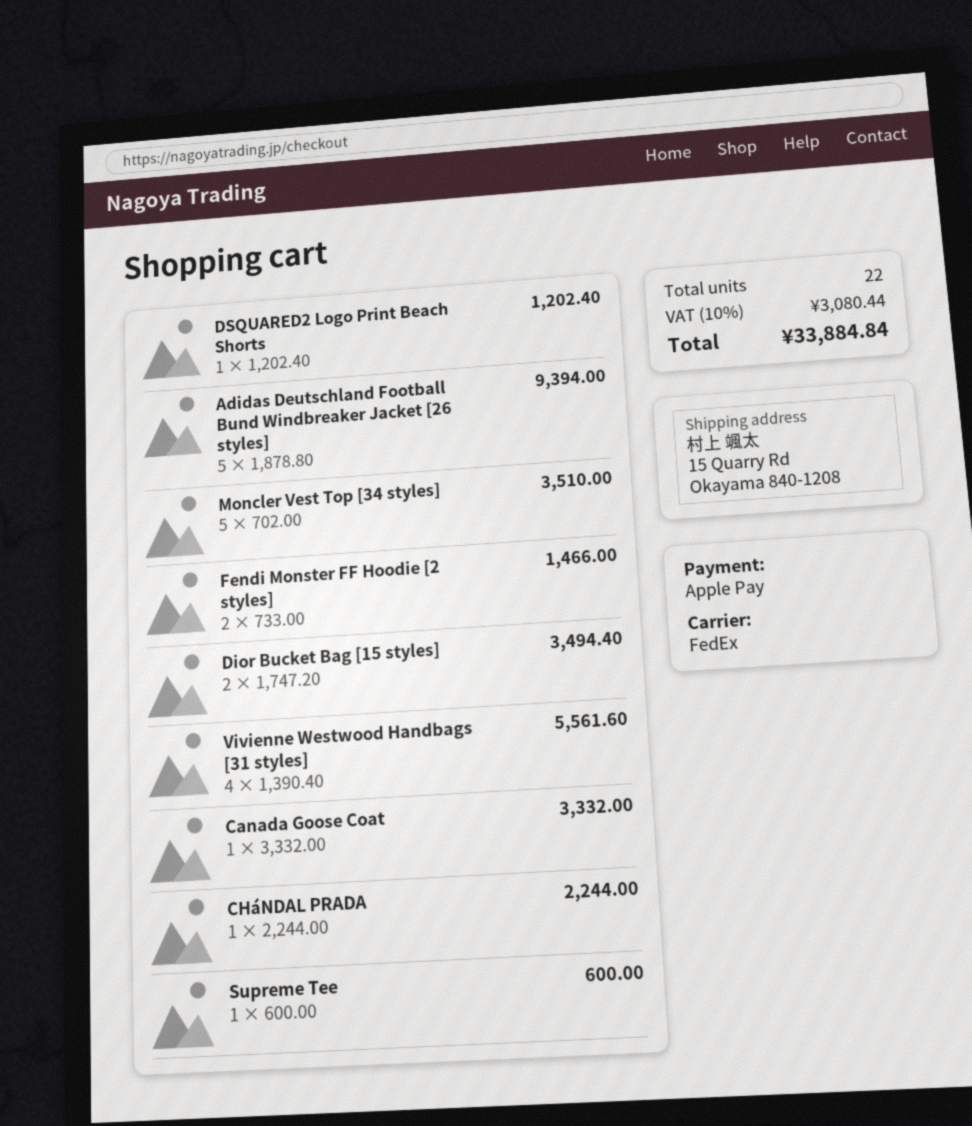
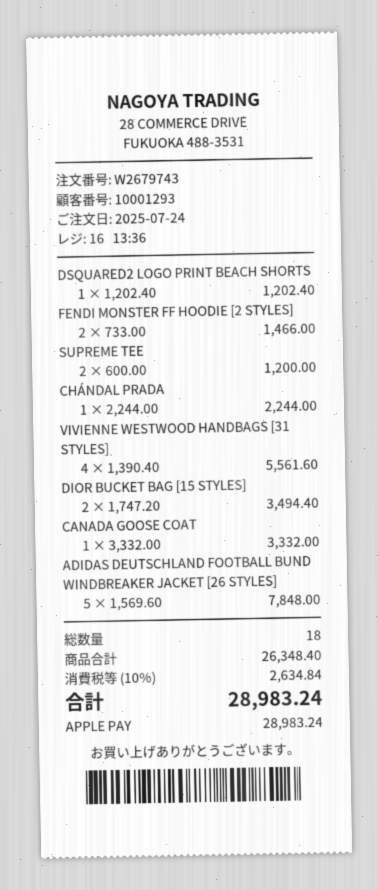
Adidas Deutschland Football Bund Windbreaker Jacket [26 styles]: 5 x 1878.80 = 9394.00 -> 5 x 1569.60 = 7848.00
Moncler Vest Top [34 styles]: 5 x 702.00 = 3510.00 -> none
Supreme Tee: 1 x 600.00 = 600.00 -> 2 x 600.00 = 1200.00
total quantity: 22 -> 18
tax: 10% = 3080.44 -> 10% = 2634.84
total: 33884.84 -> 28983.24

